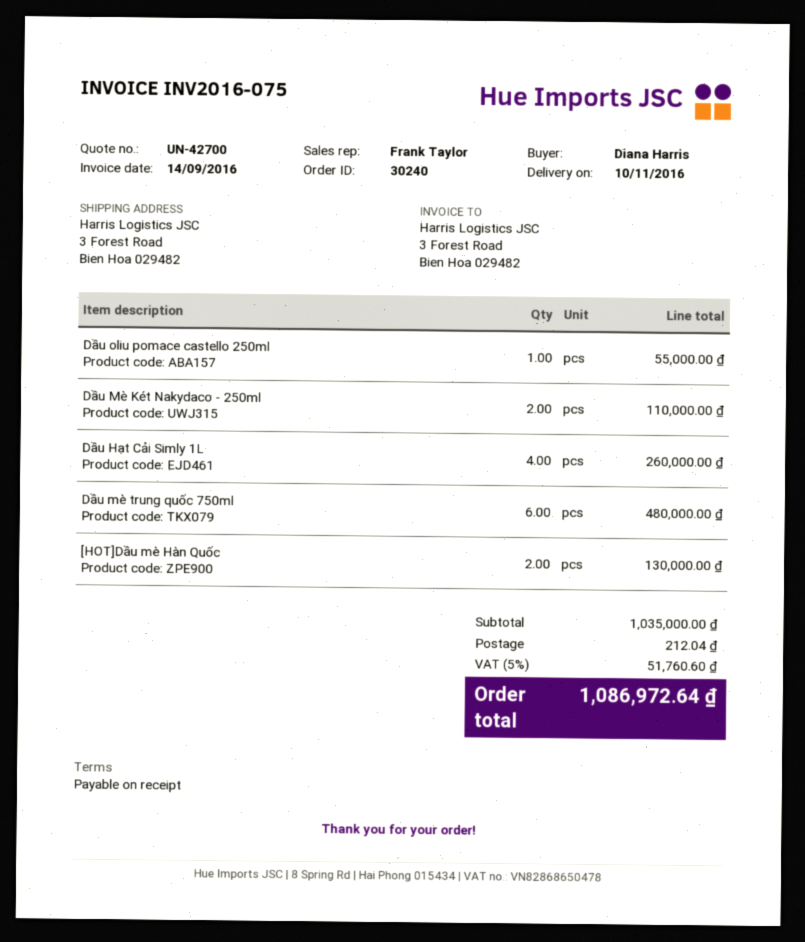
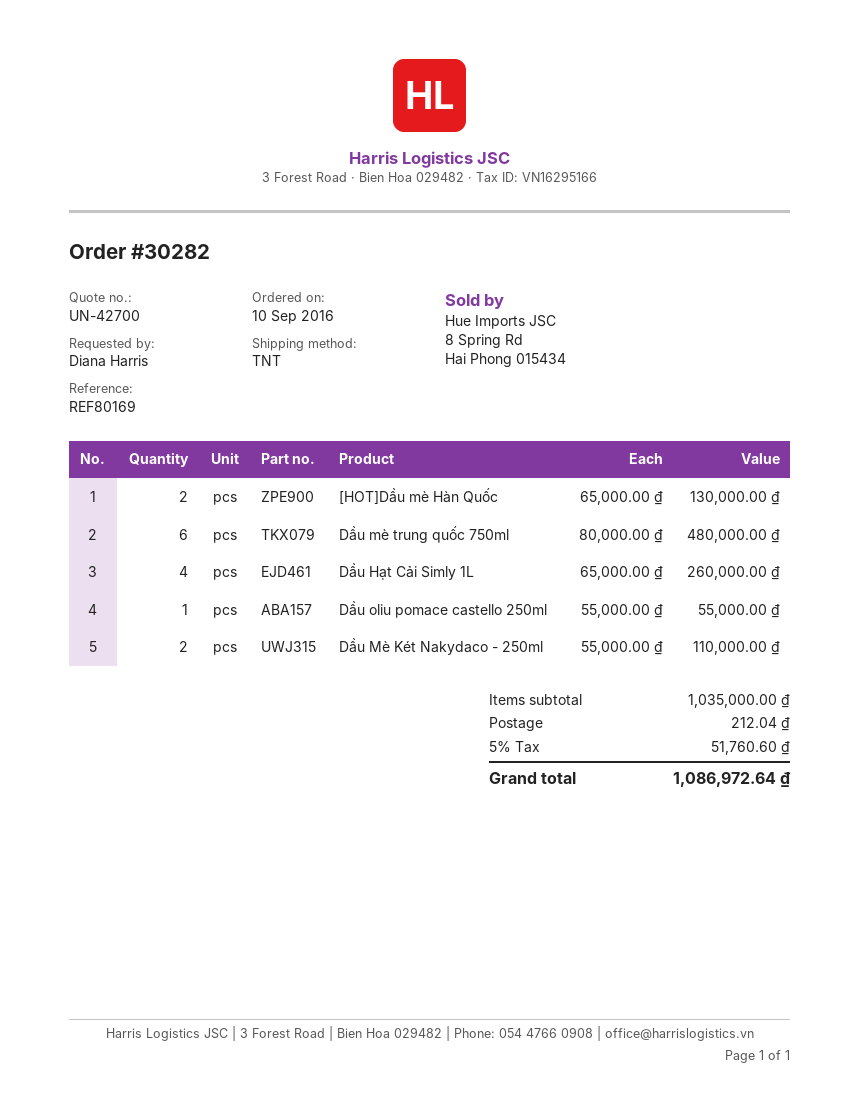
order number: 30240 -> 30282

